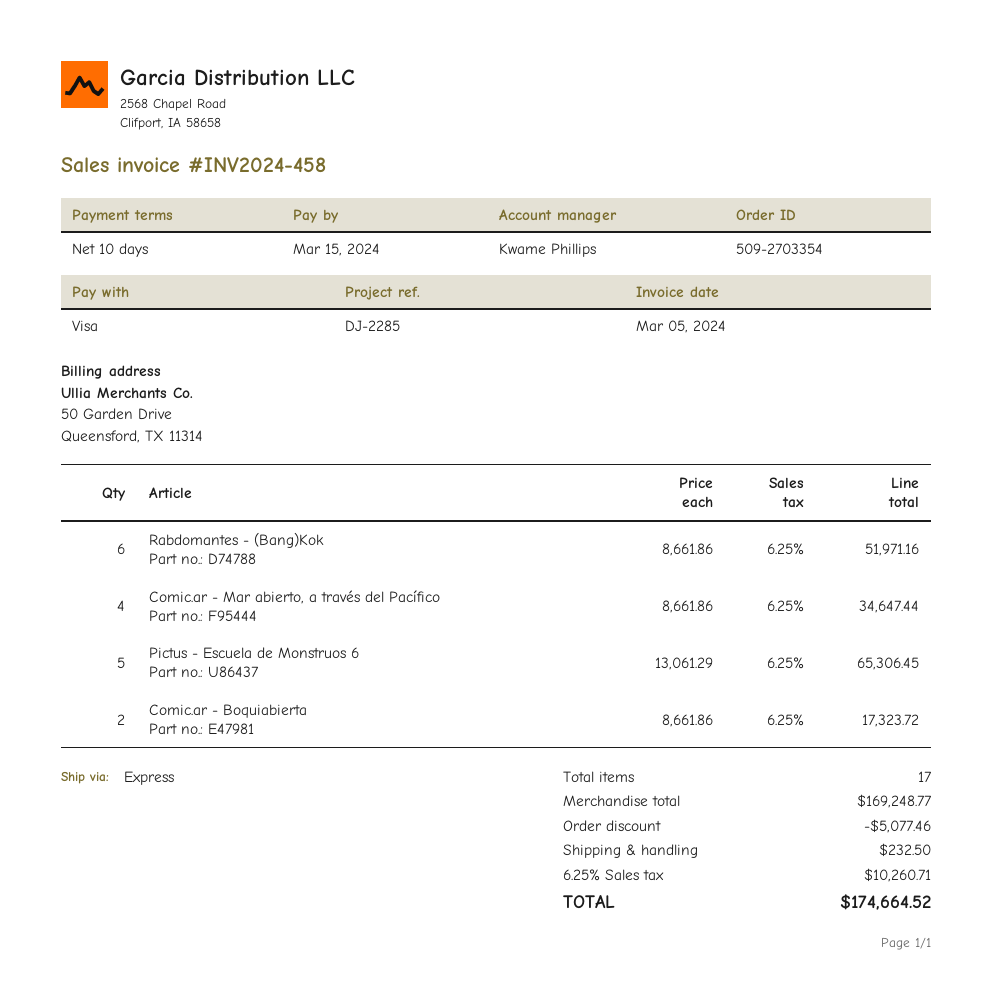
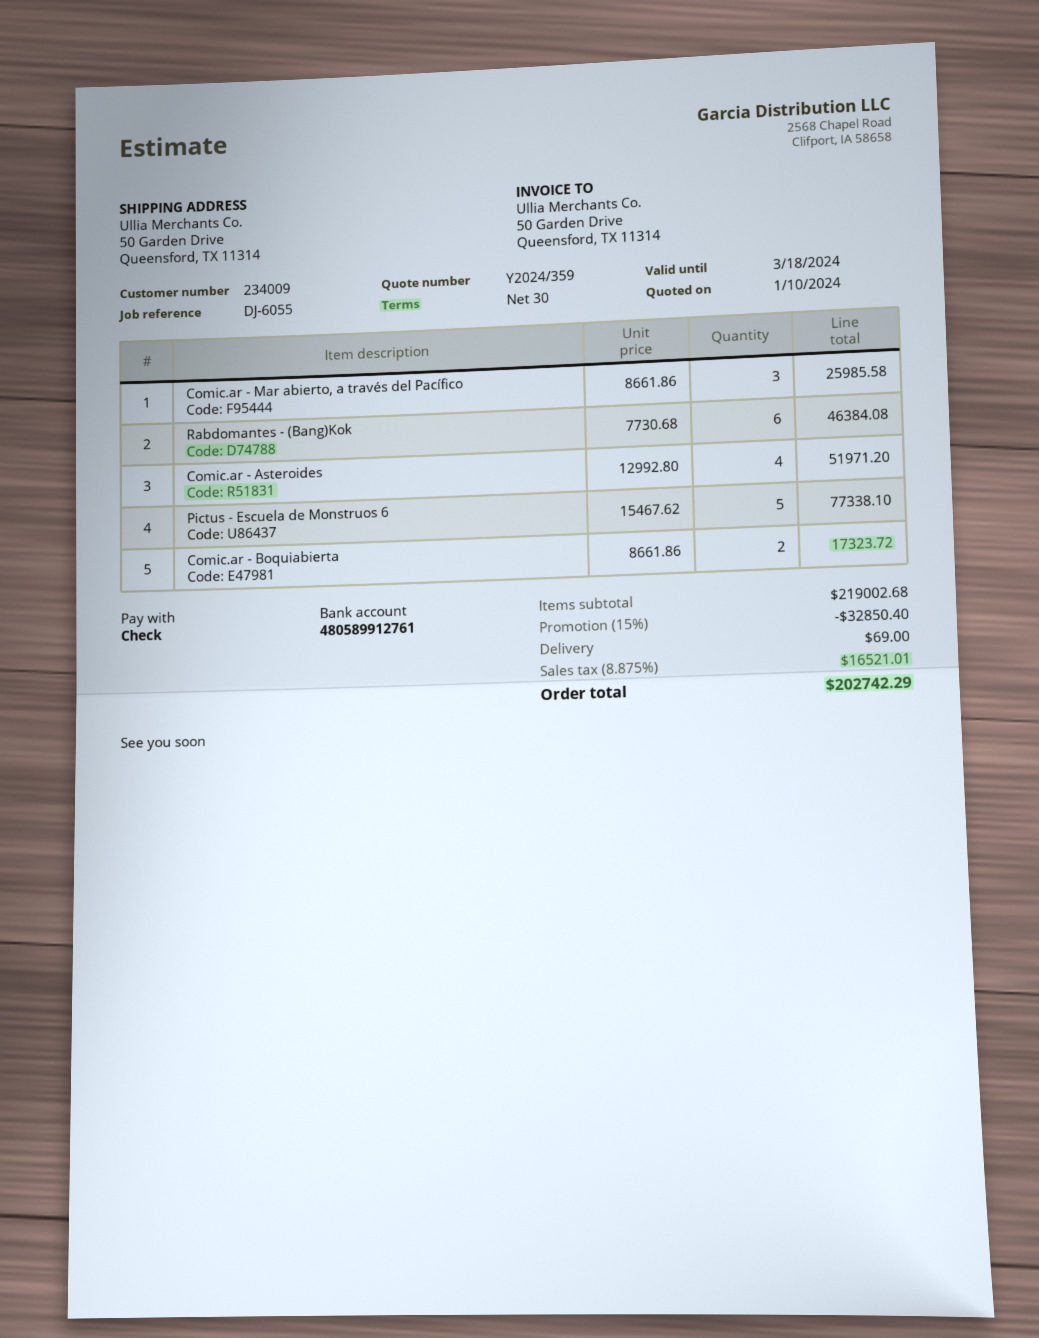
payment terms: 10 days -> 30 days
reference: DJ-2285 -> DJ-6055
payment method: Visa -> cheque
Rabdomantes - (Bang)Kok: 6 x 8661.86 = 51971.16 -> 6 x 7730.68 = 46384.08
Comic.ar - Mar abierto, a través del Pacífico: 4 x 8661.86 = 34647.44 -> 3 x 8661.86 = 25985.58
Pictus - Escuela de Monstruos 6: 5 x 13061.29 = 65306.45 -> 5 x 15467.62 = 77338.10
Comic.ar - Asteroides: none -> 4 x 12992.80 = 51971.20
subtotal: 169248.77 -> 219002.68
discount: 5077.46 -> 32850.40
shipping: 232.50 -> 69.00
tax: 6.25% = 10260.71 -> 8.875% = 16521.01
total: 174664.52 -> 202742.29

